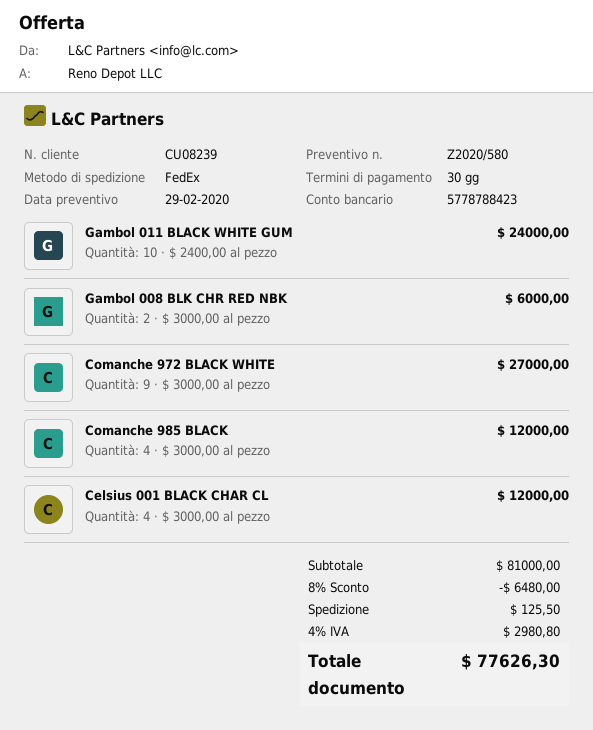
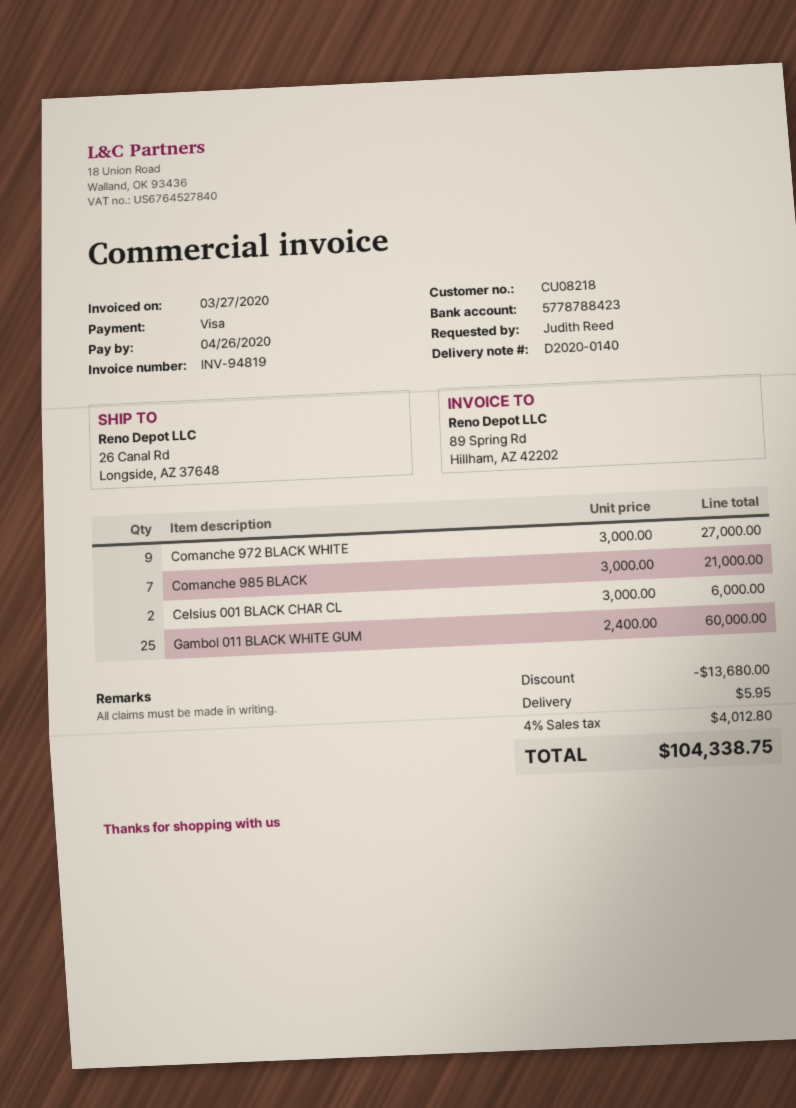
customer number: CU08239 -> CU08218
Gambol 011 BLACK WHITE GUM: 10 x 2400.00 = 24000.00 -> 25 x 2400.00 = 60000.00
Gambol 008 BLK CHR RED NBK: 2 x 3000.00 = 6000.00 -> none
Comanche 985 BLACK: 4 x 3000.00 = 12000.00 -> 7 x 3000.00 = 21000.00
Celsius 001 BLACK CHAR CL: 4 x 3000.00 = 12000.00 -> 2 x 3000.00 = 6000.00
discount: 6480.00 -> 13680.00
shipping: 125.50 -> 5.95
tax: 4% = 2980.80 -> 4% = 4012.80
total: 77626.30 -> 104338.75

